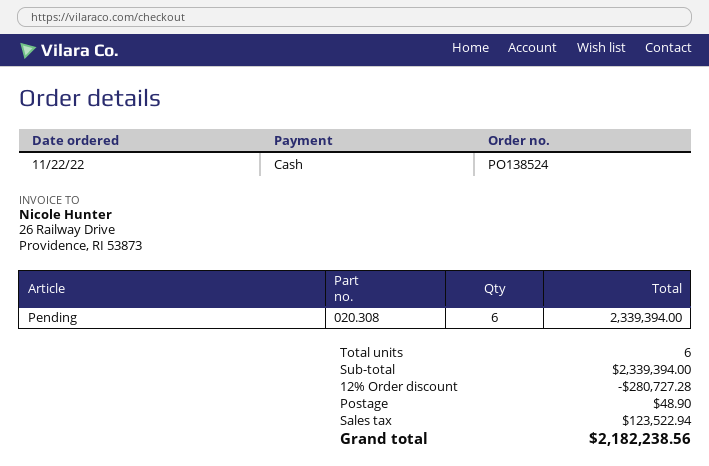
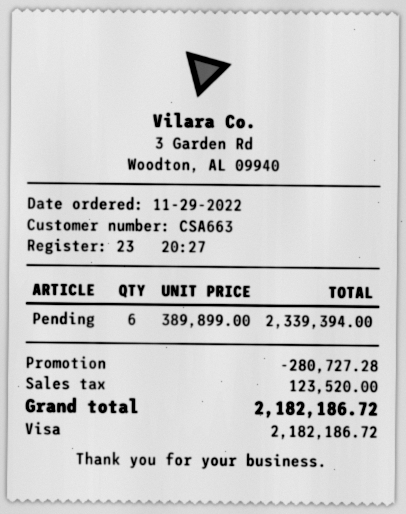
order date: 2022-11-22 -> 2022-11-29
payment method: cash -> Visa
shipping: 48.90 -> none
tax: 123522.94 -> 123520.00
total: 2182238.56 -> 2182186.72

